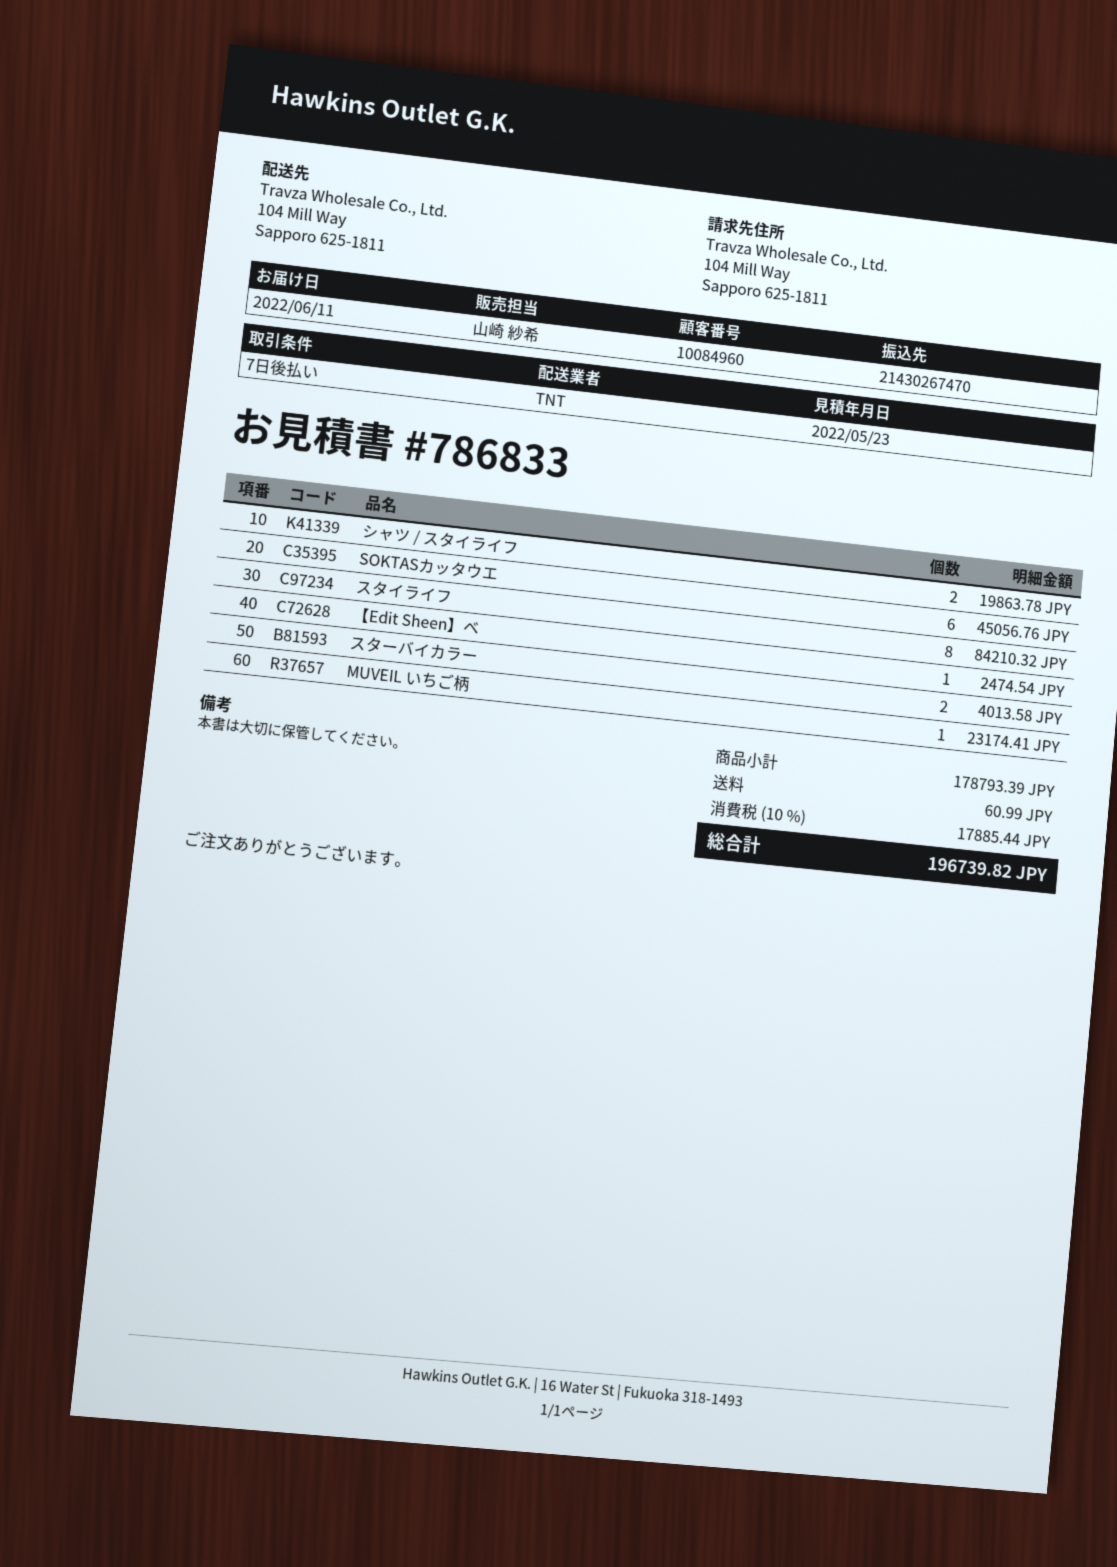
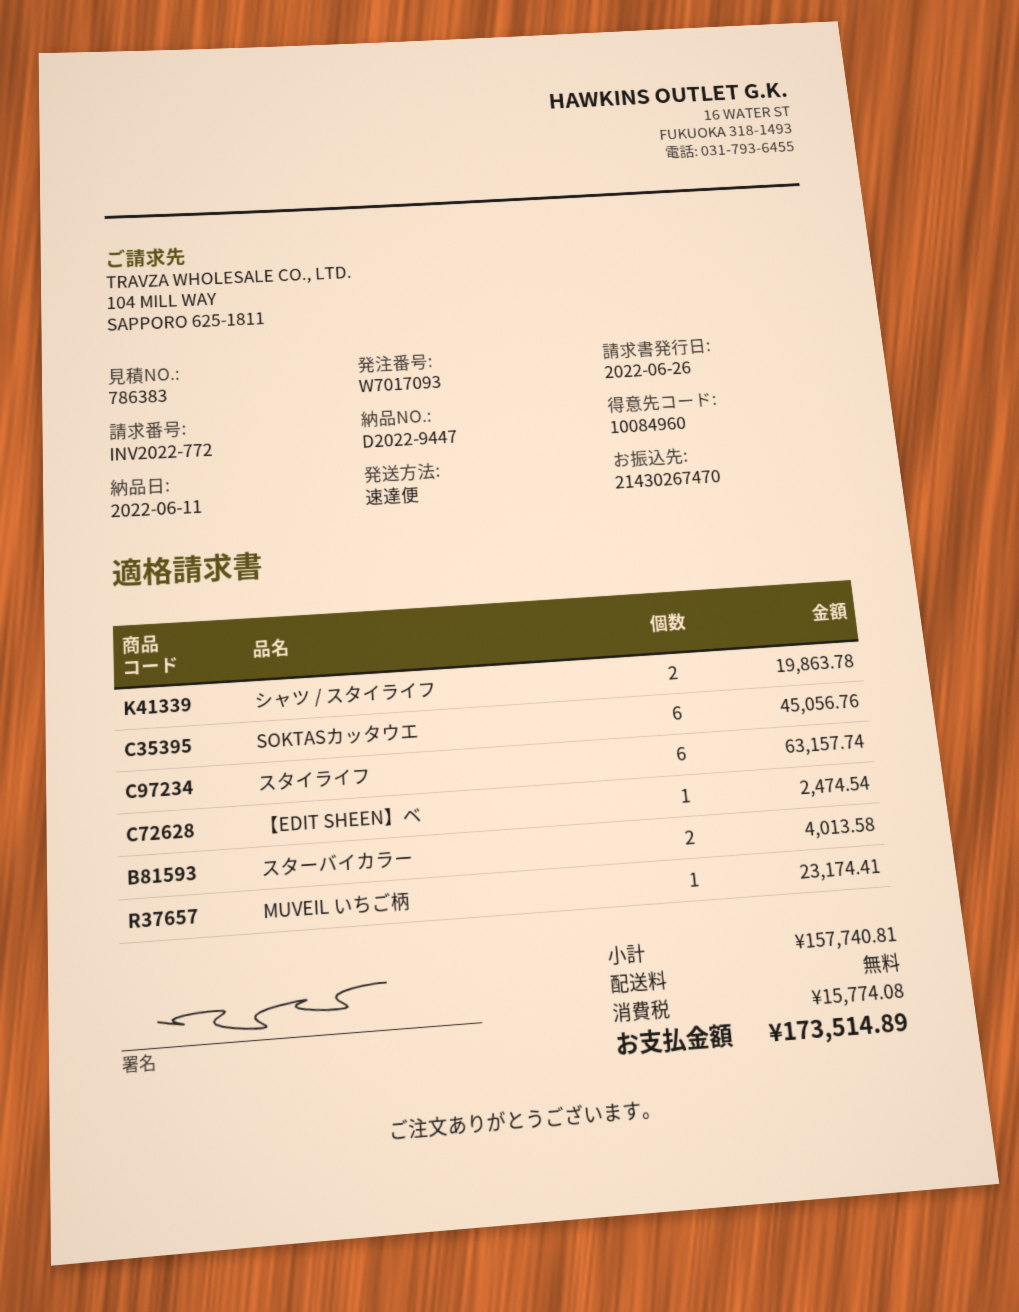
quote number: 786833 -> 786383
shipping method: TNT -> express
スタイライフ: 8 for 84210.32 -> 6 for 63157.74
subtotal: 178793.39 -> 157740.81
shipping: 60.99 -> 0.00
tax: 17885.44 -> 15774.08
total: 196739.82 -> 173514.89

